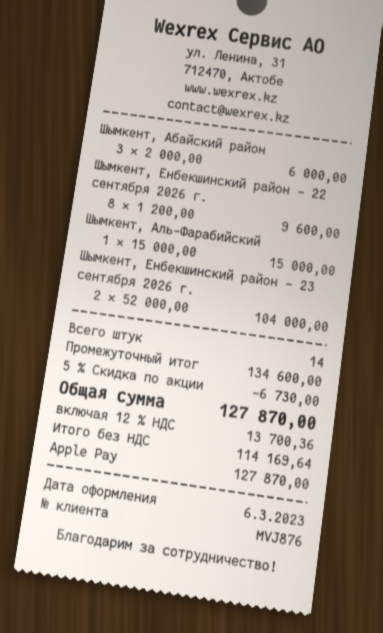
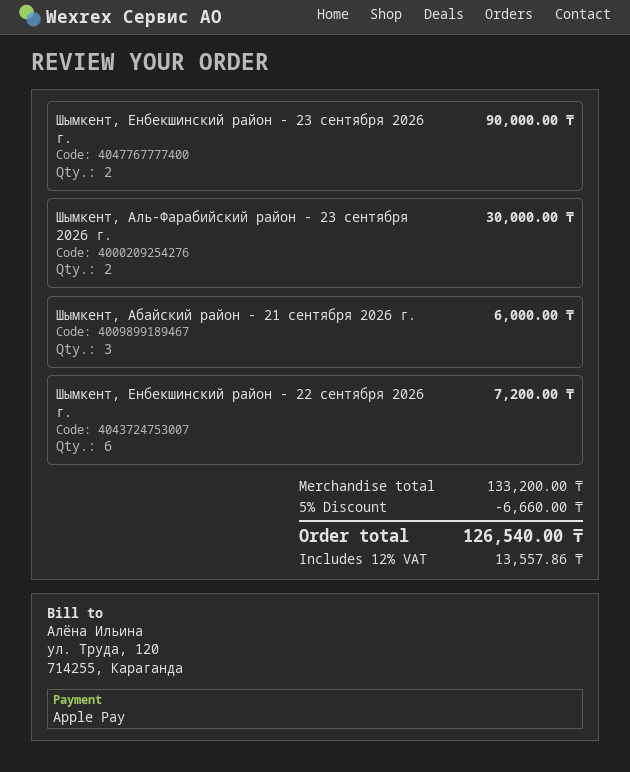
Шымкент, Енбекшинский район - 22 сентября 2026 г.: 8 for 9600.00 -> 6 for 7200.00
Шымкент, Аль-Фарабийский: 1 for 15000.00 -> 2 for 30000.00
Шымкент, Енбекшинский район - 23 сентября 2026 г.: 2 for 104000.00 -> 2 for 90000.00
subtotal: 134600.00 -> 133200.00
discount: 5% = 6730.00 -> 5% = 6660.00
tax: 12% = 13700.36 -> 12% = 13557.86
total: 127870.00 -> 126540.00

